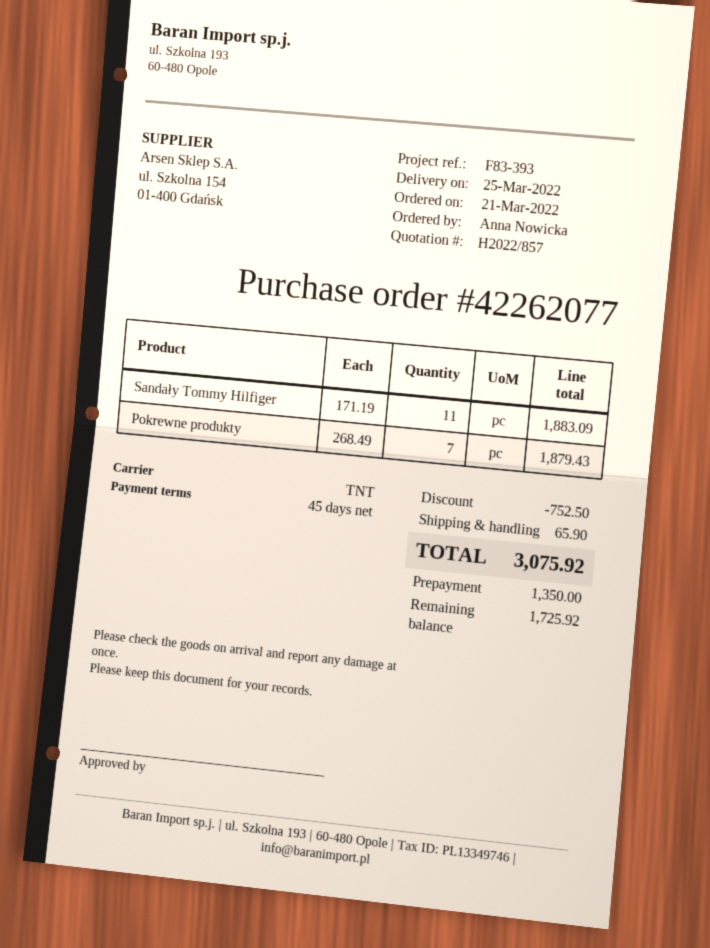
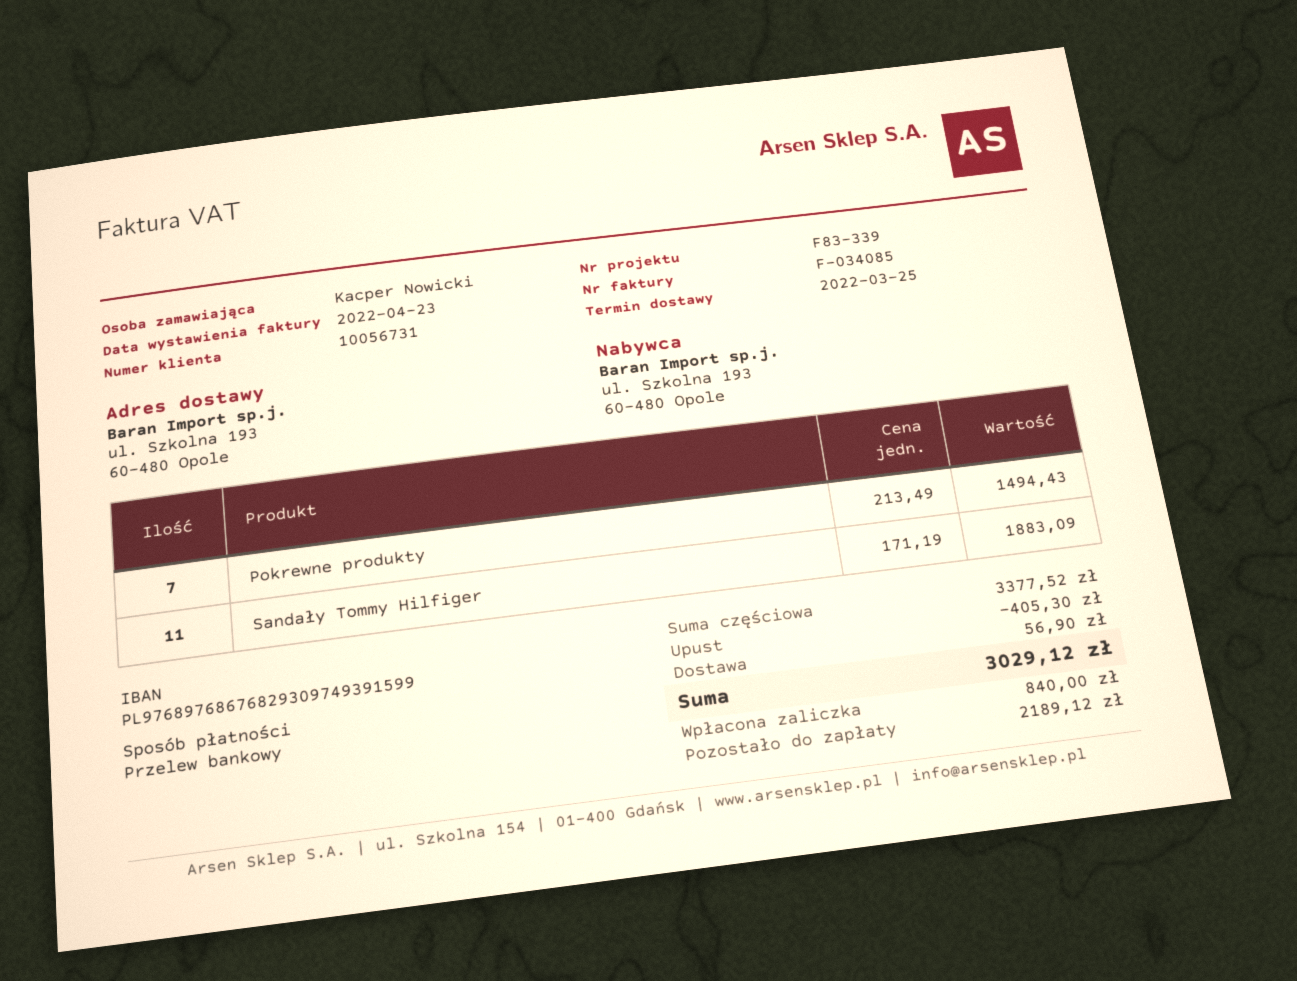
reference: F83-393 -> F83-339
ordered by: Anna Nowicka -> Kacper Nowicki
Pokrewne produkty: 7 x 268.49 = 1879.43 -> 7 x 213.49 = 1494.43
discount: 752.50 -> 405.30
shipping: 65.90 -> 56.90
total: 3075.92 -> 3029.12
deposit: 1350.00 -> 840.00
balance: 1725.92 -> 2189.12

